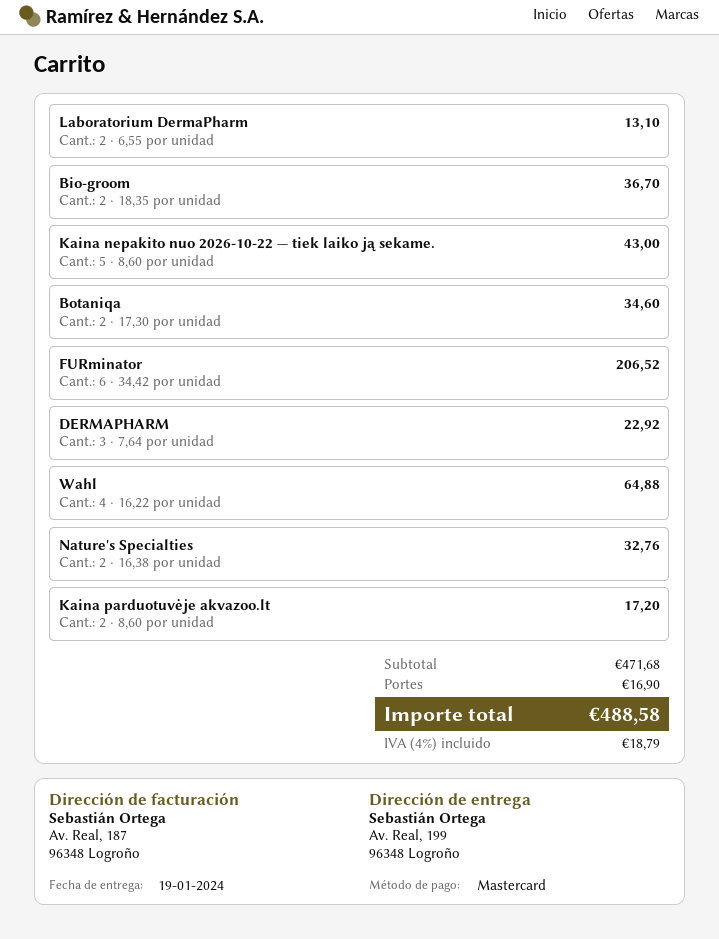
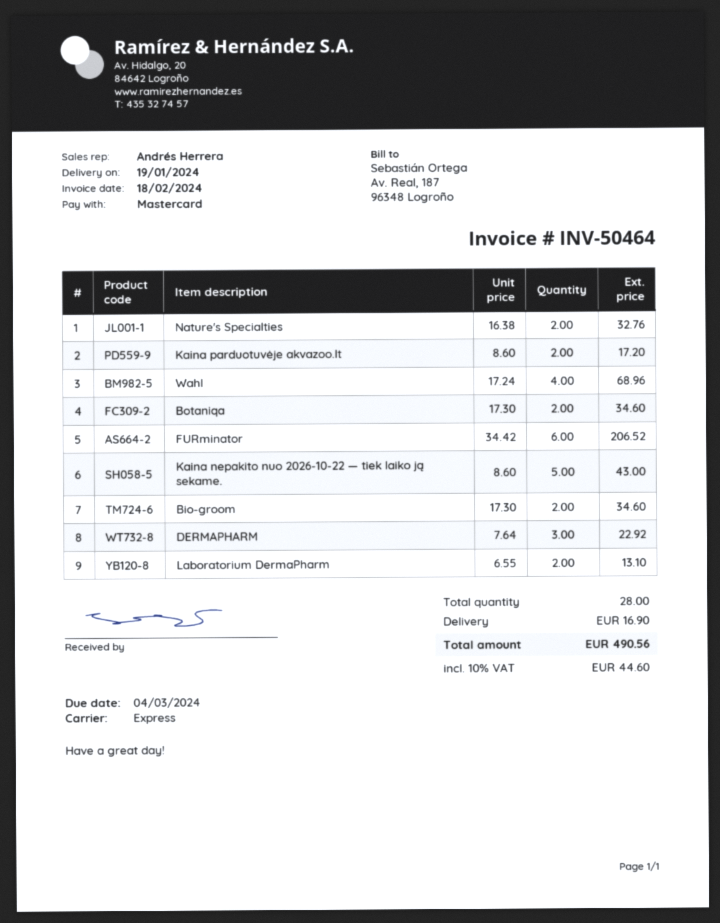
Bio-groom: 2 x 18.35 = 36.70 -> 2 x 17.30 = 34.60
Wahl: 4 x 16.22 = 64.88 -> 4 x 17.24 = 68.96
tax: 4% = 18.79 -> 10% = 44.60
total: 488.58 -> 490.56

